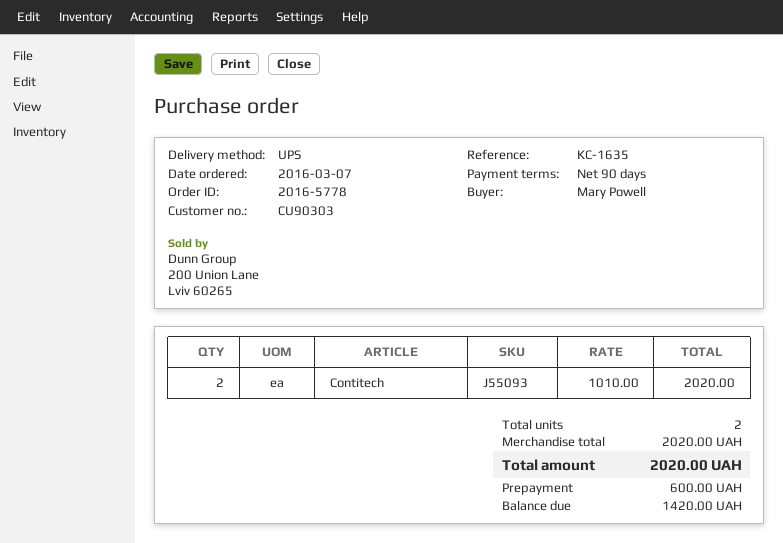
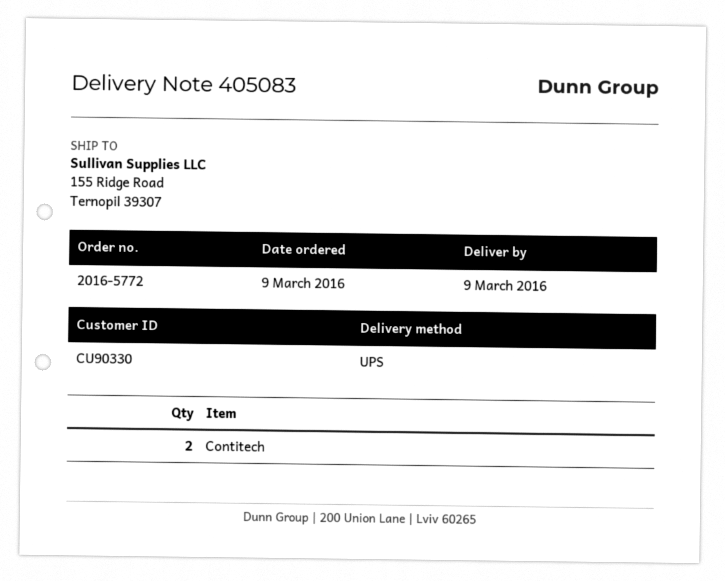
order number: 2016-5778 -> 2016-5772
order date: 2016-03-07 -> 2016-03-09
customer number: CU90303 -> CU90330

